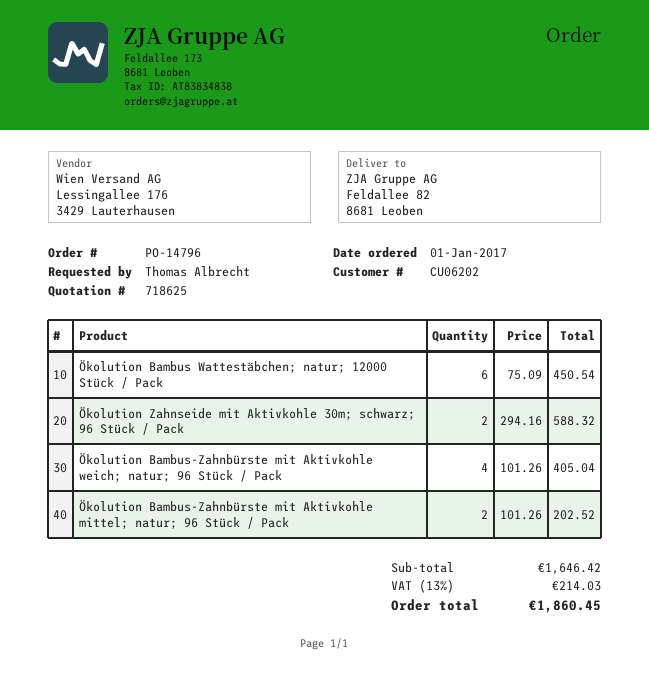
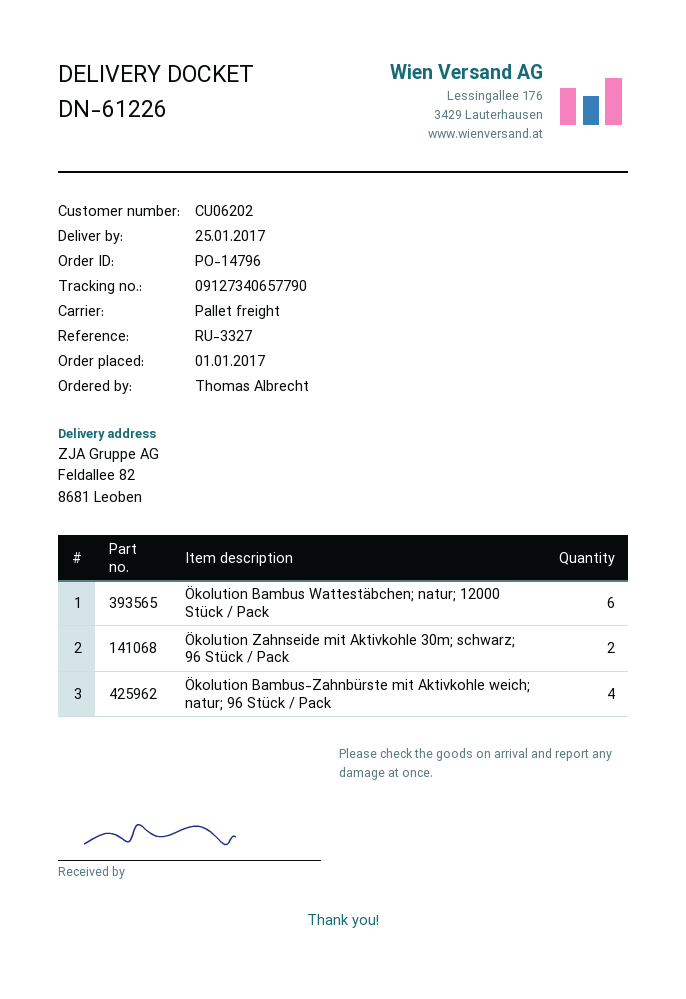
Ökolution Bambus-Zahnbürste mit Aktivkohle mittel; natur; 96 Stück / Pack: 2 -> none

